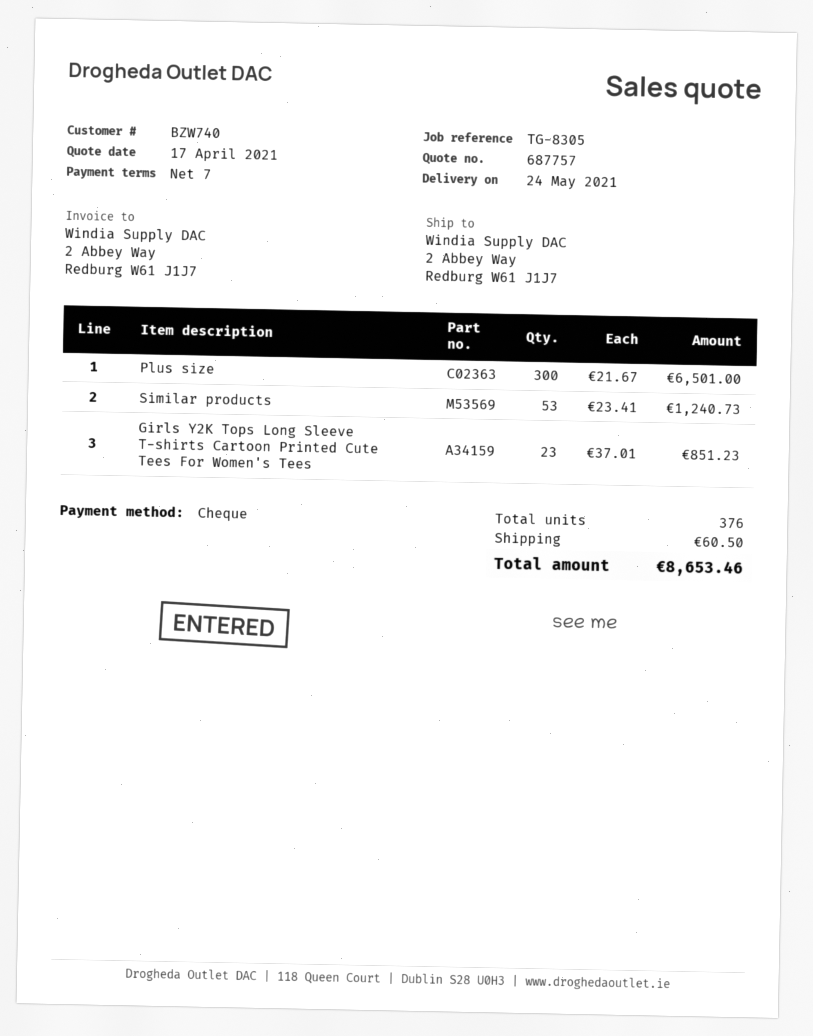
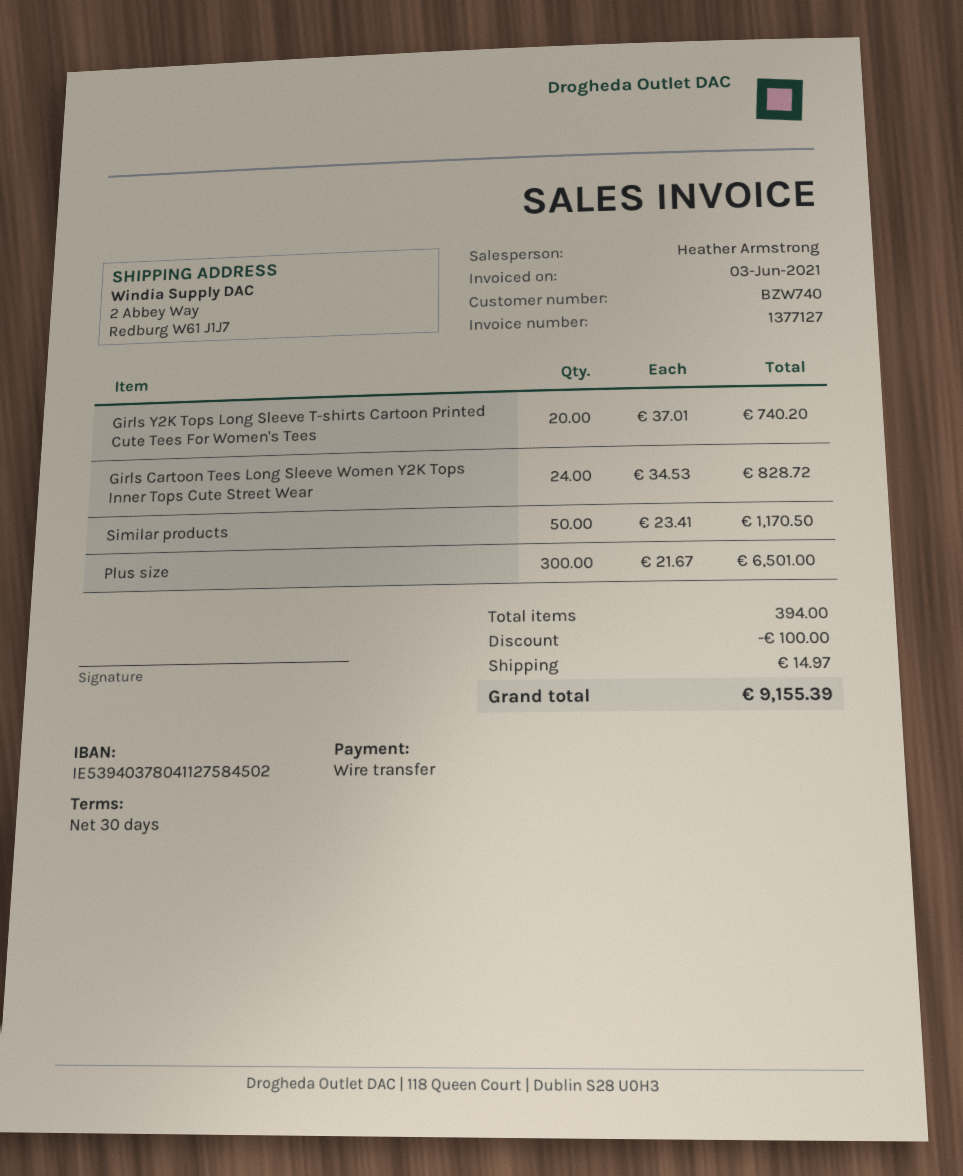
payment terms: 7 days -> 30 days
payment method: cheque -> bank transfer
Similar products: 53 x 23.41 = 1240.73 -> 50 x 23.41 = 1170.50
Girls Y2K Tops Long Sleeve T-shirts Cartoon Printed Cute Tees For Women's Tees: 23 x 37.01 = 851.23 -> 20 x 37.01 = 740.20
Girls Cartoon Tees Long Sleeve Women Y2K Tops Inner Tops Cute Street Wear: none -> 24 x 34.53 = 828.72
total quantity: 376 -> 394
discount: none -> 100.00
shipping: 60.50 -> 14.97
total: 8653.46 -> 9155.39

